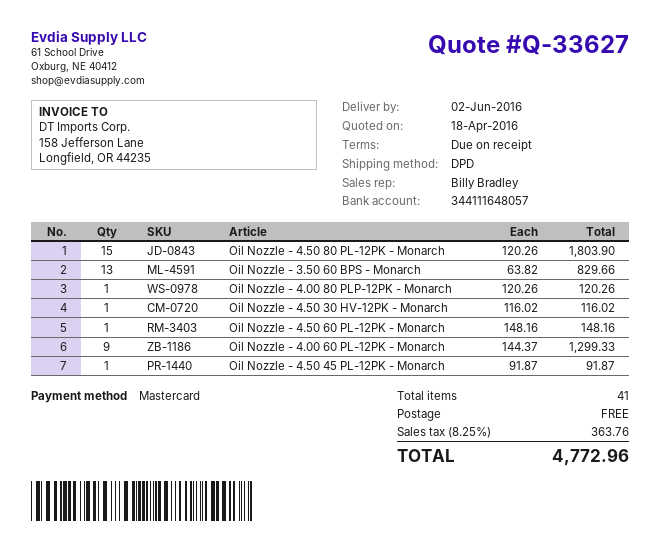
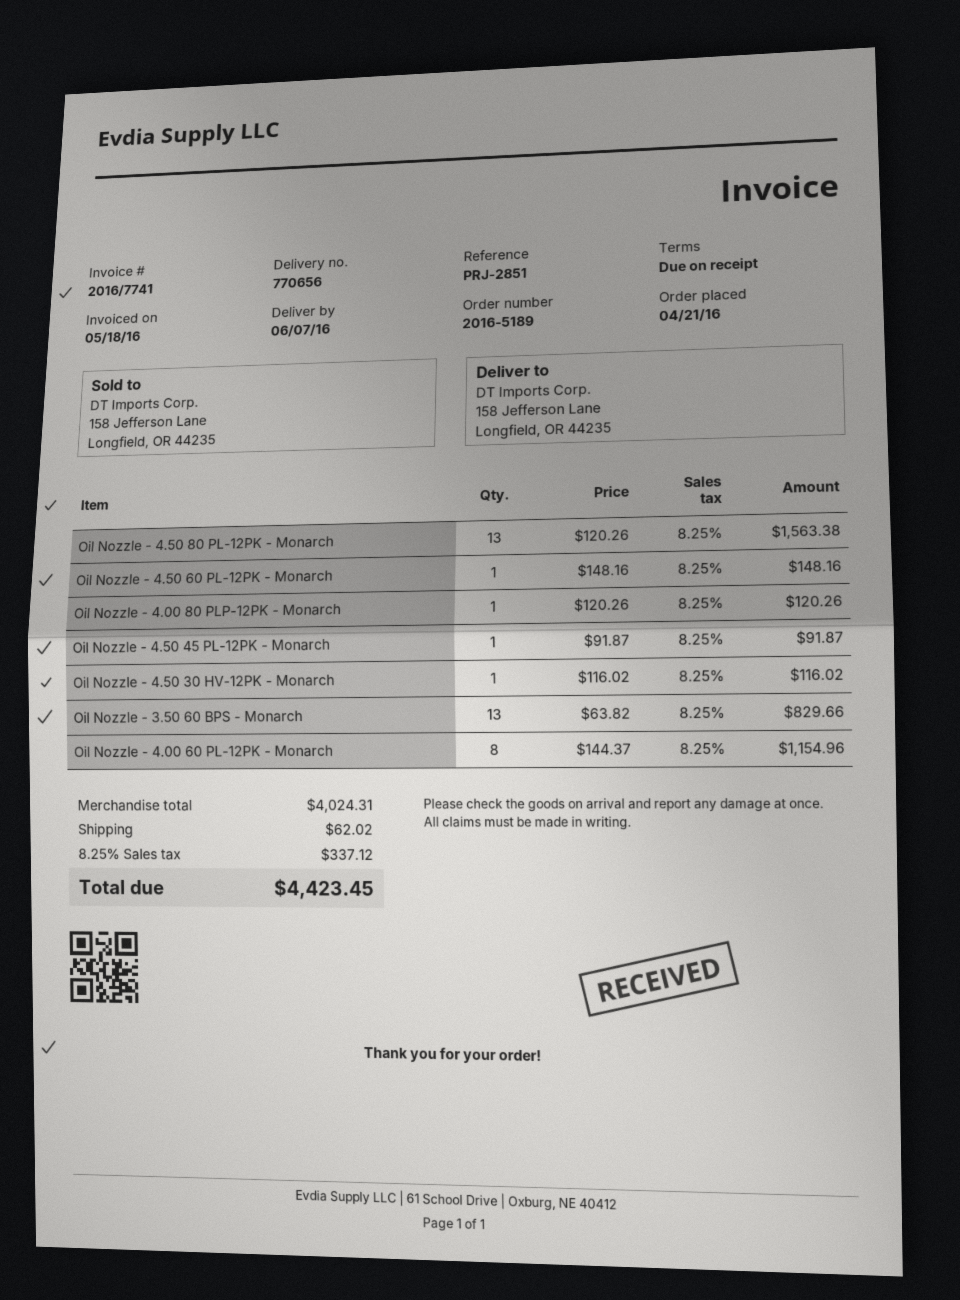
delivery date: 2016-06-02 -> 2016-06-07
Oil Nozzle - 4.50 80 PL-12PK - Monarch: 15 x 120.26 = 1803.90 -> 13 x 120.26 = 1563.38
Oil Nozzle - 4.00 60 PL-12PK - Monarch: 9 x 144.37 = 1299.33 -> 8 x 144.37 = 1154.96
shipping: 0.00 -> 62.02
tax: 8.25% = 363.76 -> 8.25% = 337.12
total: 4772.96 -> 4423.45

